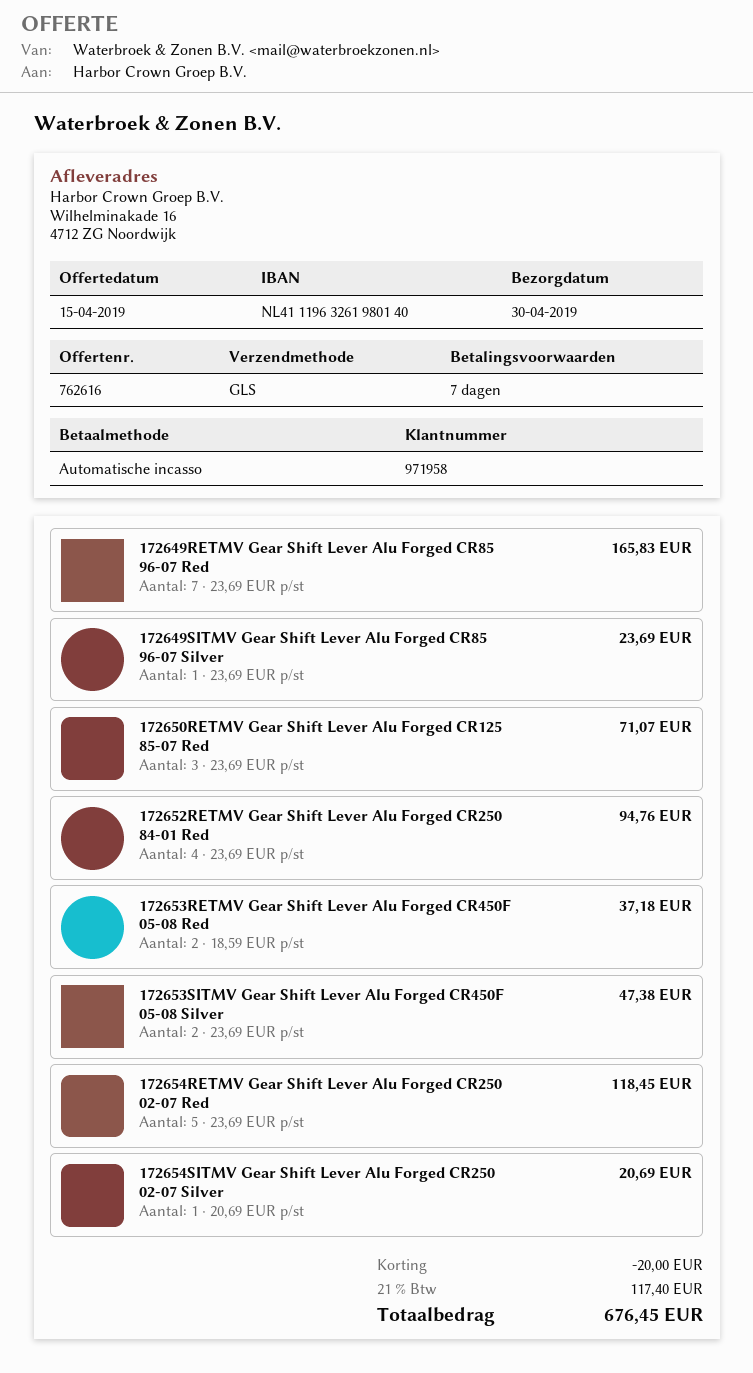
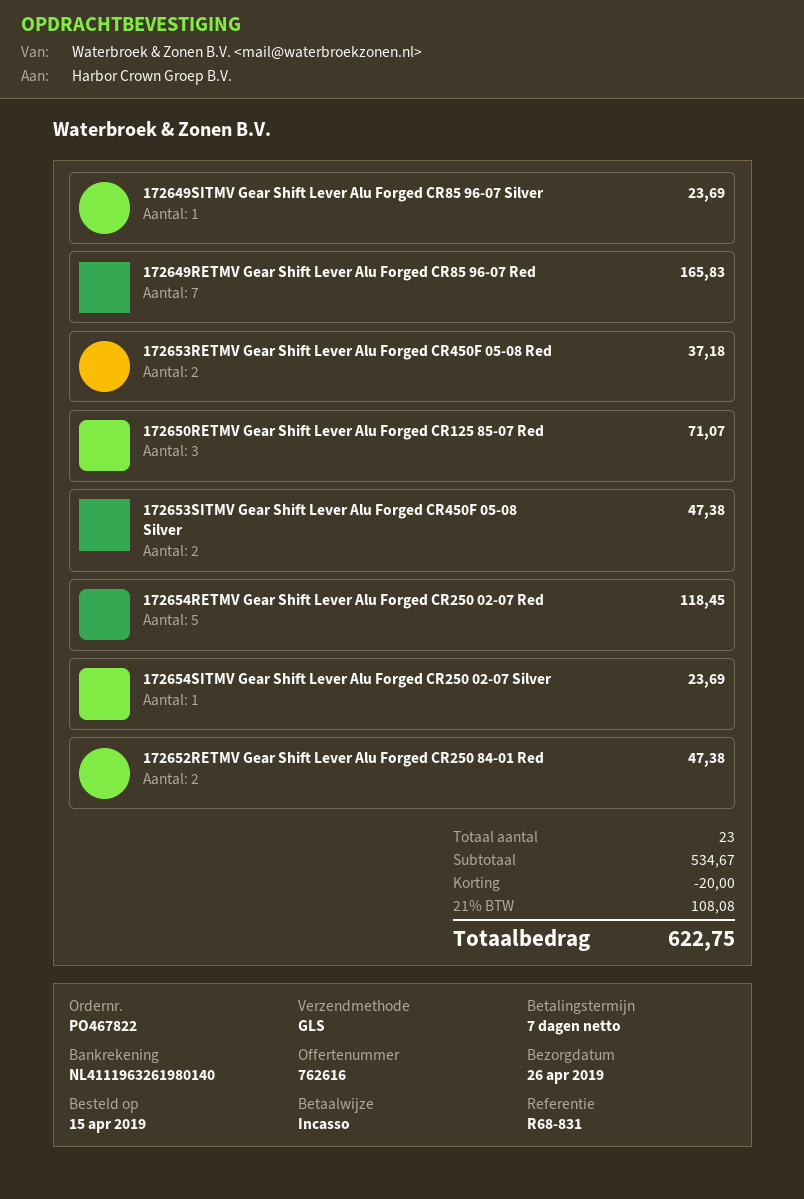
delivery date: 2019-04-30 -> 2019-04-26
172652RETMV Gear Shift Lever Alu Forged CR250 84-01 Red: 4 for 94.76 -> 2 for 47.38
172654SITMV Gear Shift Lever Alu Forged CR250 02-07 Silver: 1 for 20.69 -> 1 for 23.69
tax: 21% = 117.40 -> 21% = 108.08
total: 676.45 -> 622.75

